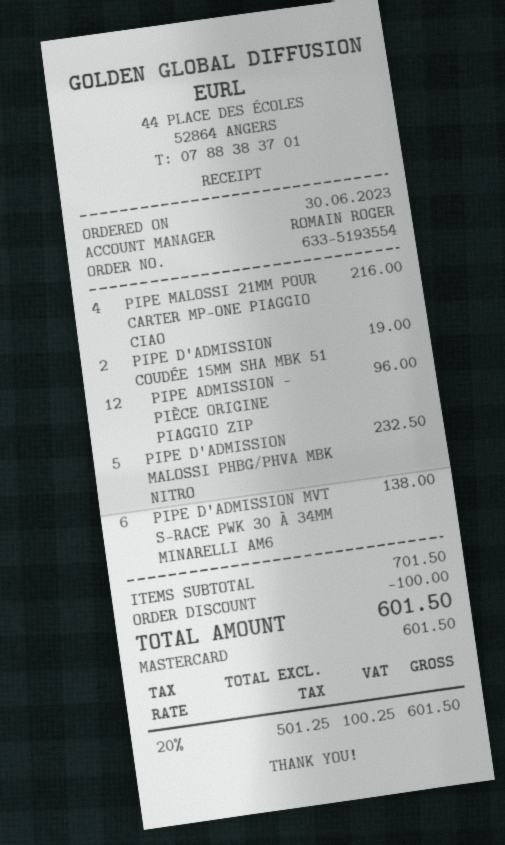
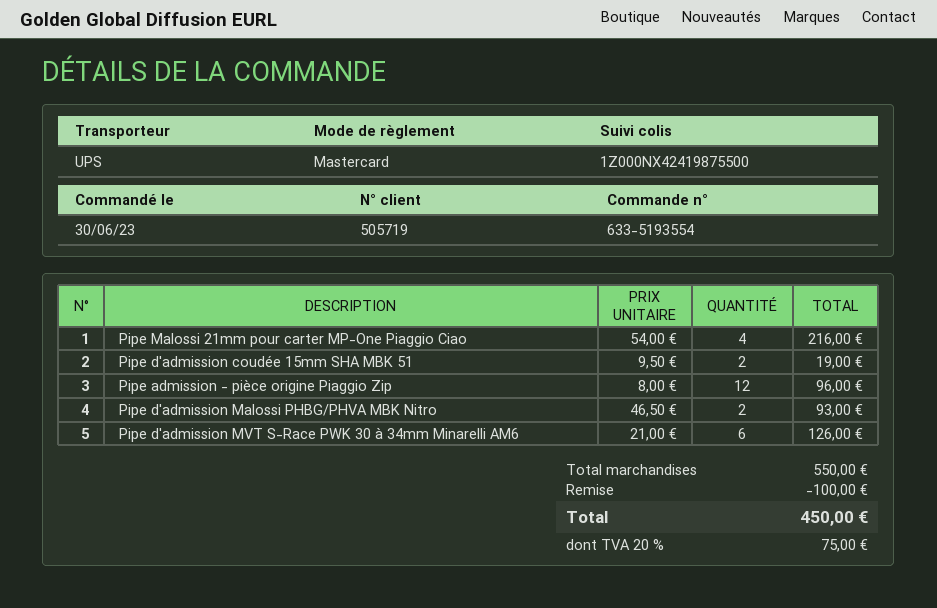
PIPE D'ADMISSION MALOSSI PHBG/PHVA MBK NITRO: 5 for 232.50 -> 2 for 93.00
PIPE D'ADMISSION MVT S-RACE PWK 30 À 34MM MINARELLI AM6: 6 for 138.00 -> 6 for 126.00
subtotal: 701.50 -> 550.00
tax: 20% = 100.25 -> 20% = 75.00
total: 601.50 -> 450.00

